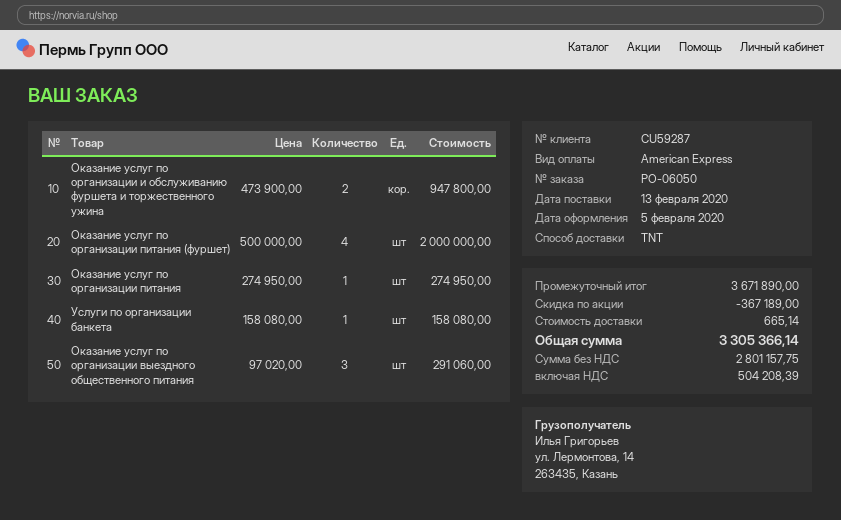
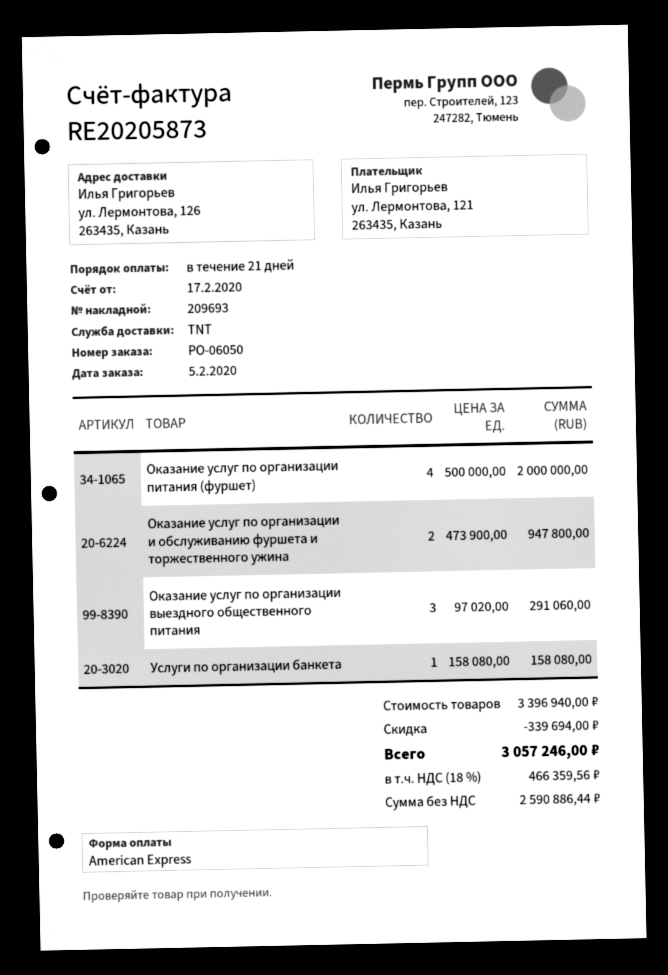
ship to: ул. Лермонтова, 14, 263435, Казань -> ул. Лермонтова, 126, 263435, Казань
Оказание услуг по организации питания: 1 x 274950.00 = 274950.00 -> none
subtotal: 3671890.00 -> 3396940.00
discount: 367189.00 -> 339694.00
shipping: 665.14 -> none
net: 2801157.75 -> 2590886.44
tax: 504208.39 -> 466359.56
total: 3305366.14 -> 3057246.00

